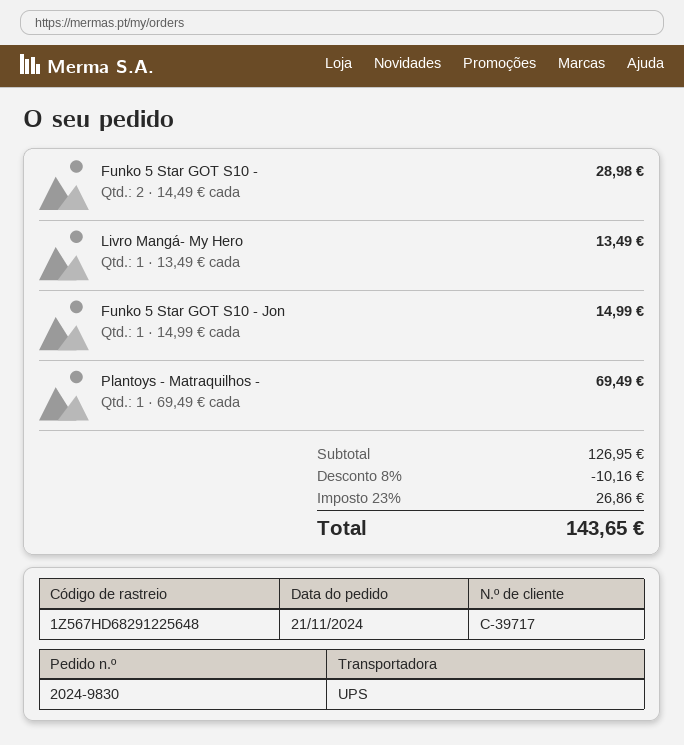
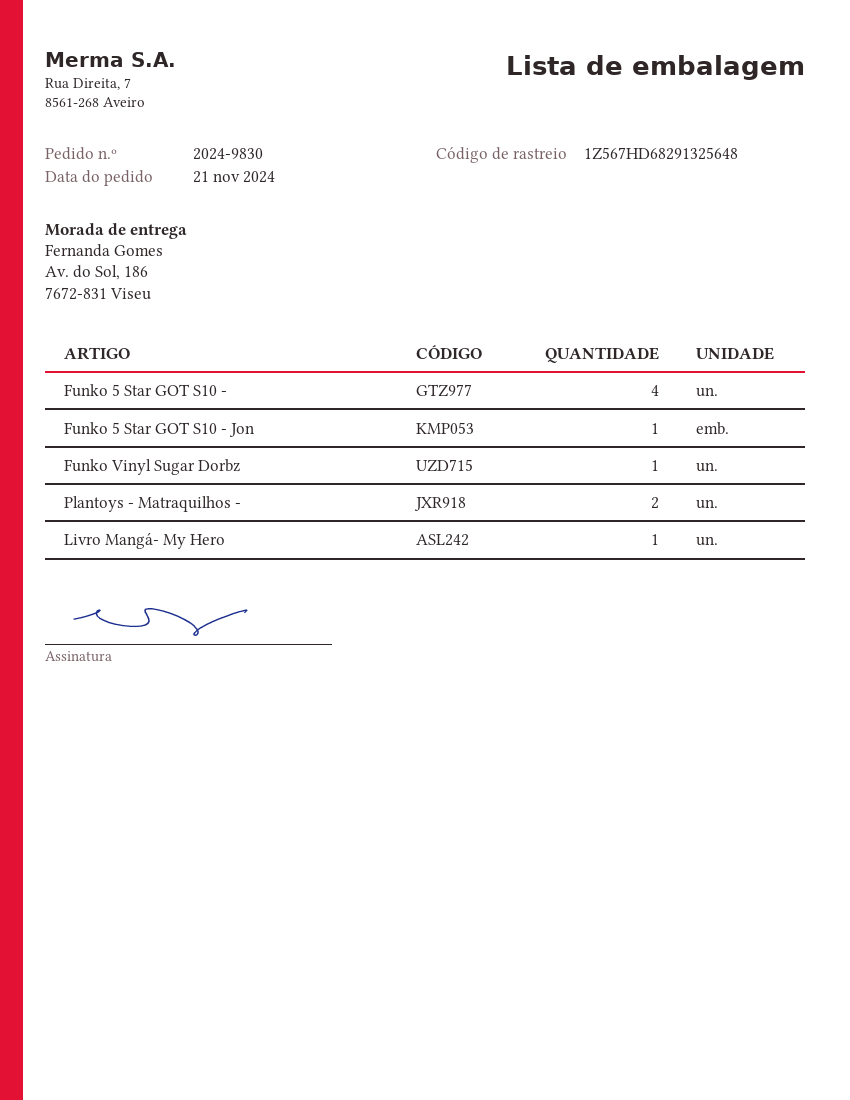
tracking number: 1Z567HD68291225648 -> 1Z567HD68291325648
Funko 5 Star GOT S10 -: 2 -> 4
Plantoys - Matraquilhos -: 1 -> 2
Funko Vinyl Sugar Dorbz: none -> 1

